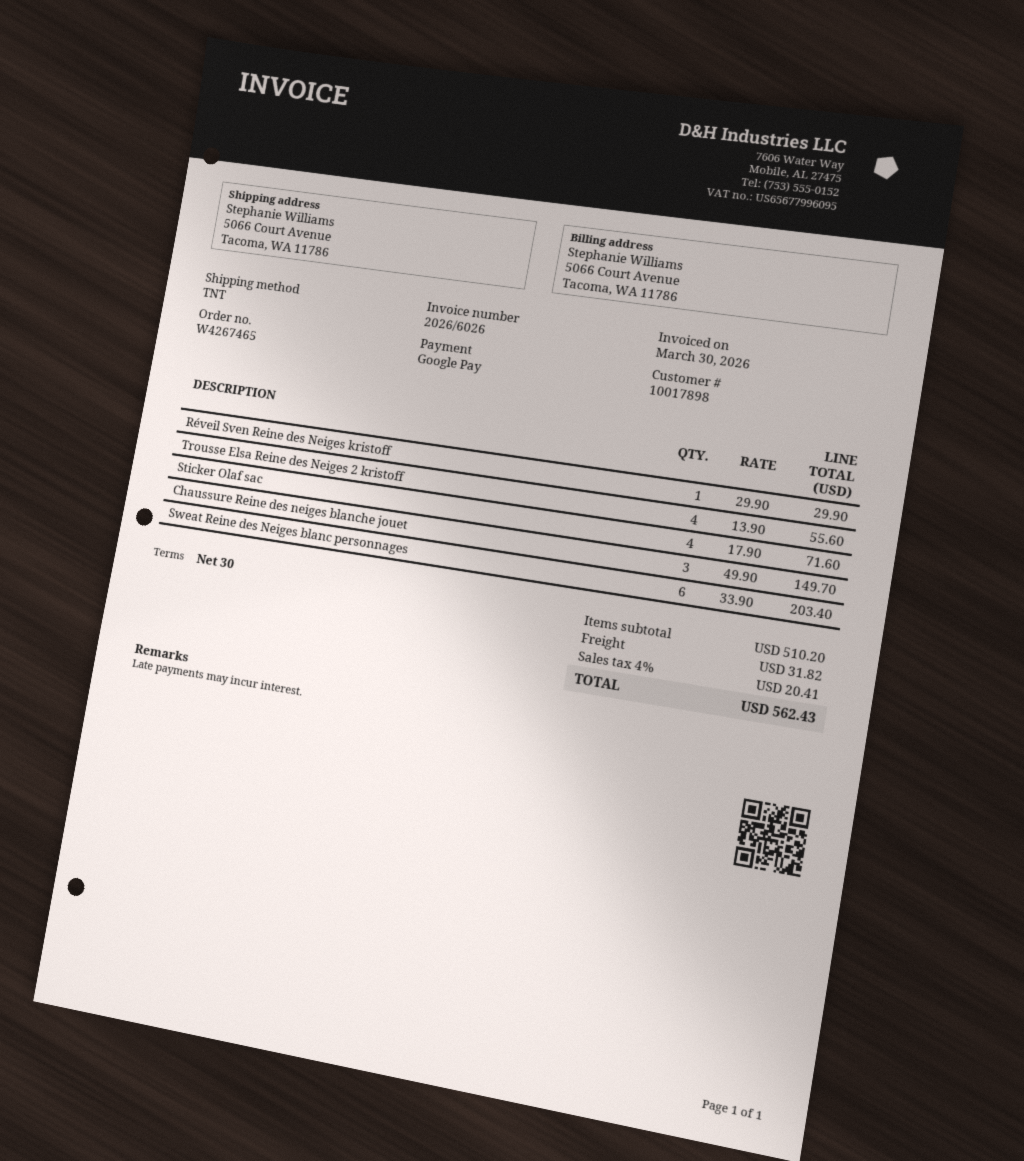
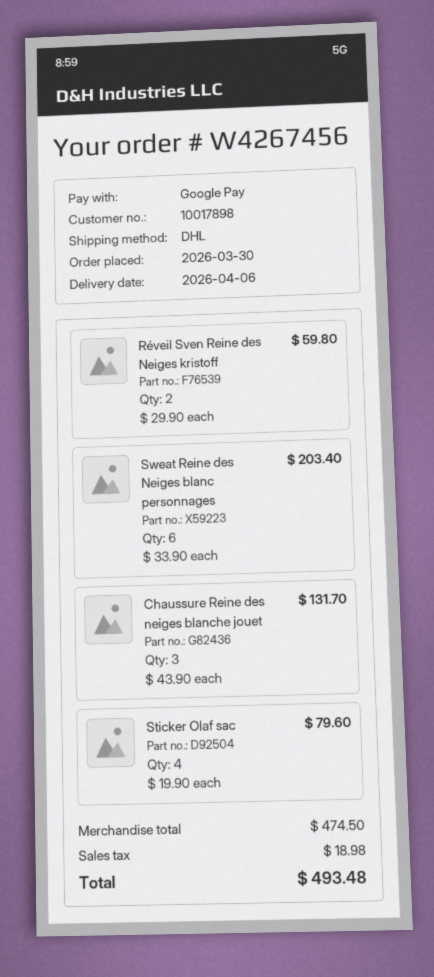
order number: W4267465 -> W4267456
shipping method: TNT -> DHL
Réveil Sven Reine des Neiges kristoff: 1 x 29.90 = 29.90 -> 2 x 29.90 = 59.80
Trousse Elsa Reine des Neiges 2 kristoff: 4 x 13.90 = 55.60 -> none
Sticker Olaf sac: 4 x 17.90 = 71.60 -> 4 x 19.90 = 79.60
Chaussure Reine des neiges blanche jouet: 3 x 49.90 = 149.70 -> 3 x 43.90 = 131.70
subtotal: 510.20 -> 474.50
shipping: 31.82 -> none
tax: 20.41 -> 18.98
total: 562.43 -> 493.48

